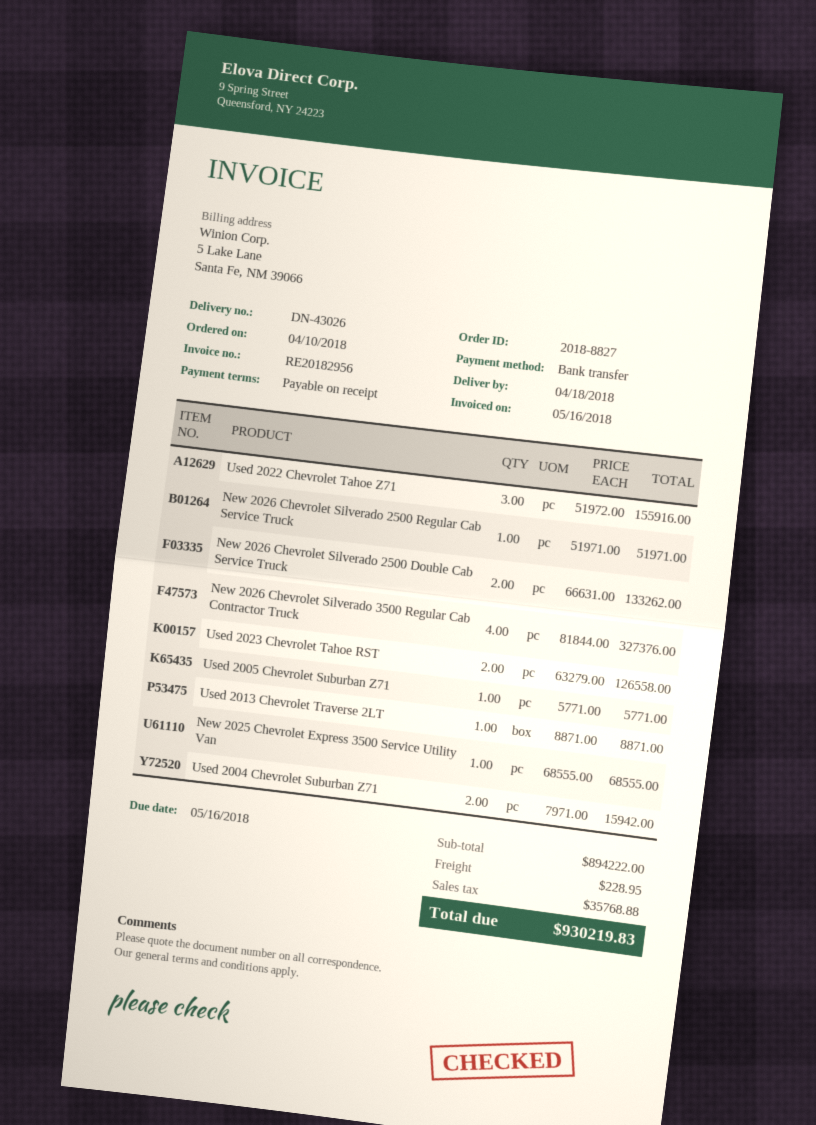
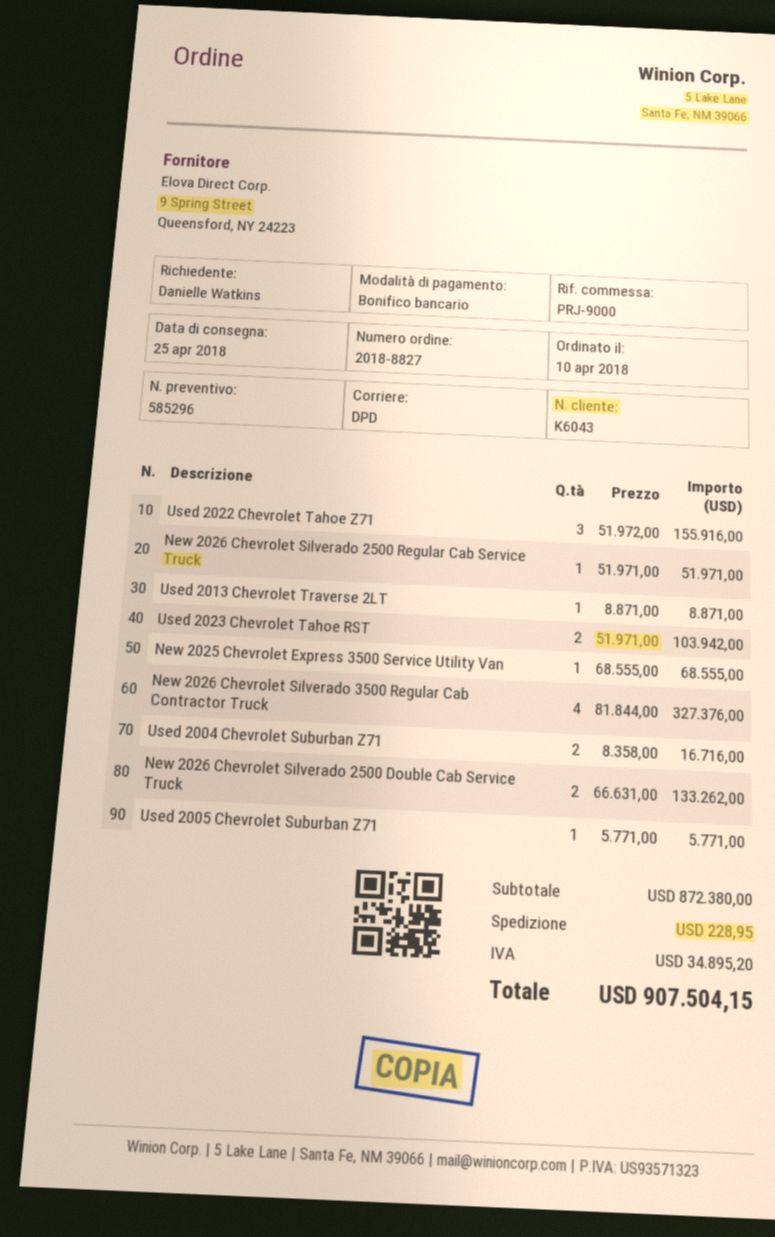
delivery date: 2018-04-18 -> 2018-04-25
Used 2023 Chevrolet Tahoe RST: 2 x 63279.00 = 126558.00 -> 2 x 51971.00 = 103942.00
Used 2004 Chevrolet Suburban Z71: 2 x 7971.00 = 15942.00 -> 2 x 8358.00 = 16716.00
subtotal: 894222.00 -> 872380.00
tax: 35768.88 -> 34895.20
total: 930219.83 -> 907504.15

